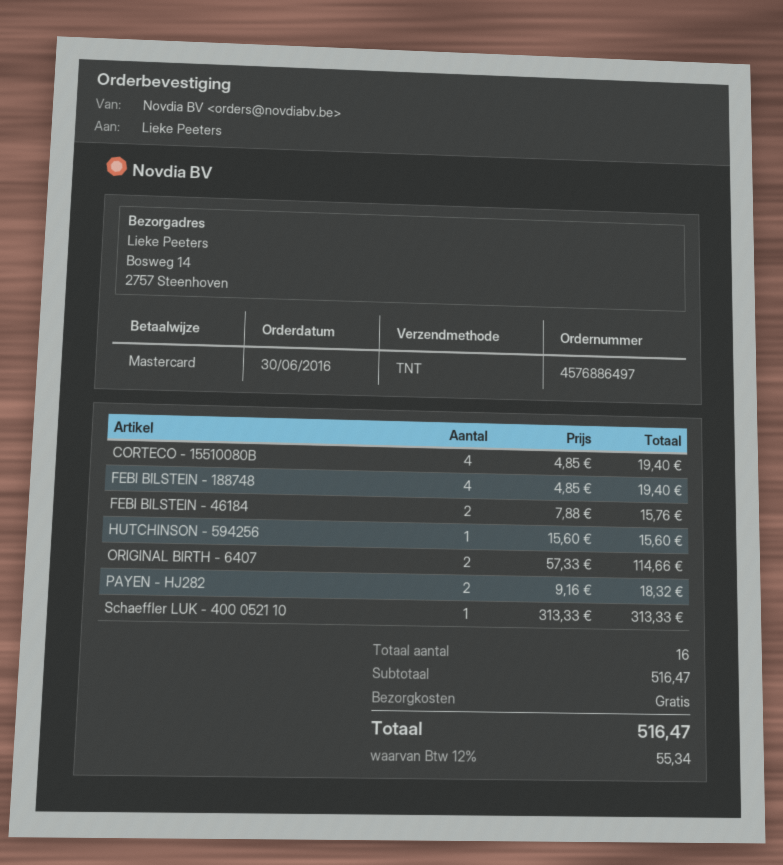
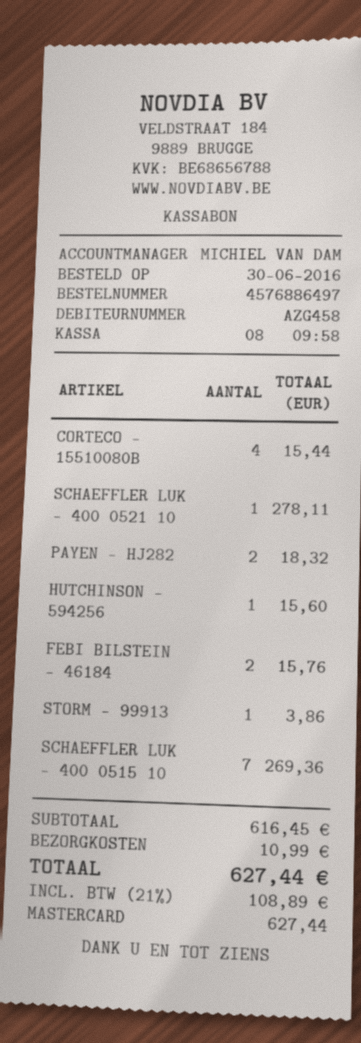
CORTECO - 15510080B: 4 for 19.40 -> 4 for 15.44
FEBI BILSTEIN - 188748: 4 for 19.40 -> none
ORIGINAL BIRTH - 6407: 2 for 114.66 -> none
Schaeffler LUK - 400 0521 10: 1 for 313.33 -> 1 for 278.11
STORM - 99913: none -> 1 for 3.86
SCHAEFFLER LUK - 400 0515 10: none -> 7 for 269.36
subtotal: 516.47 -> 616.45
shipping: 0.00 -> 10.99
tax: 12% = 55.34 -> 21% = 108.89
total: 516.47 -> 627.44

